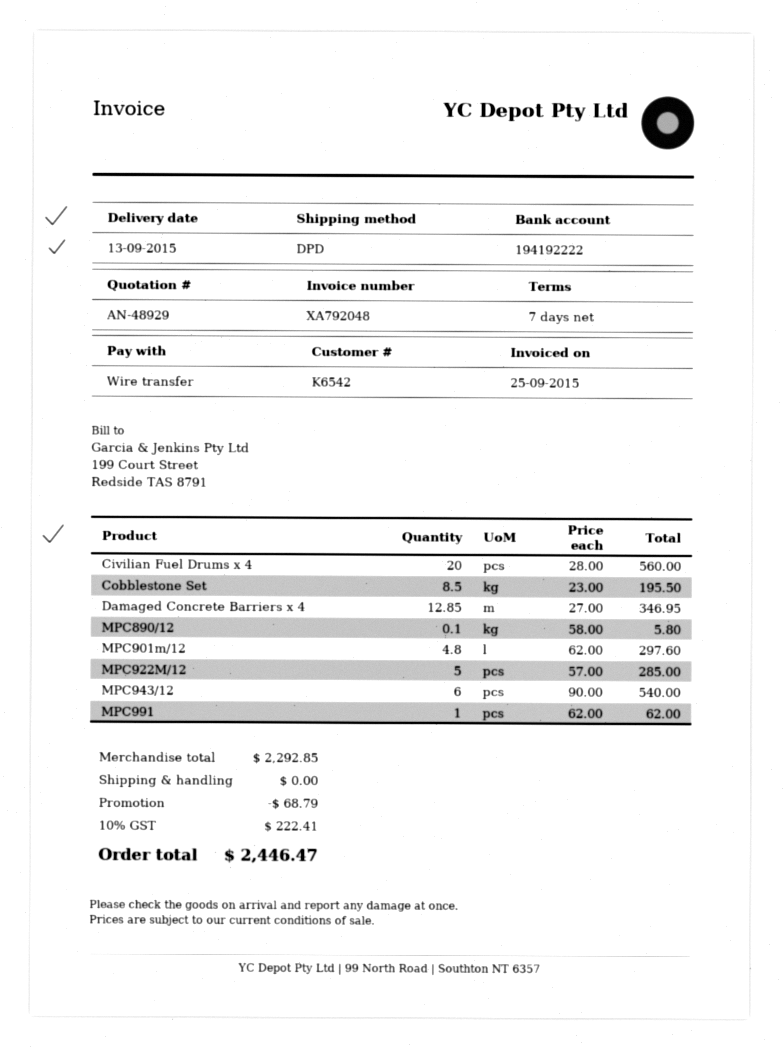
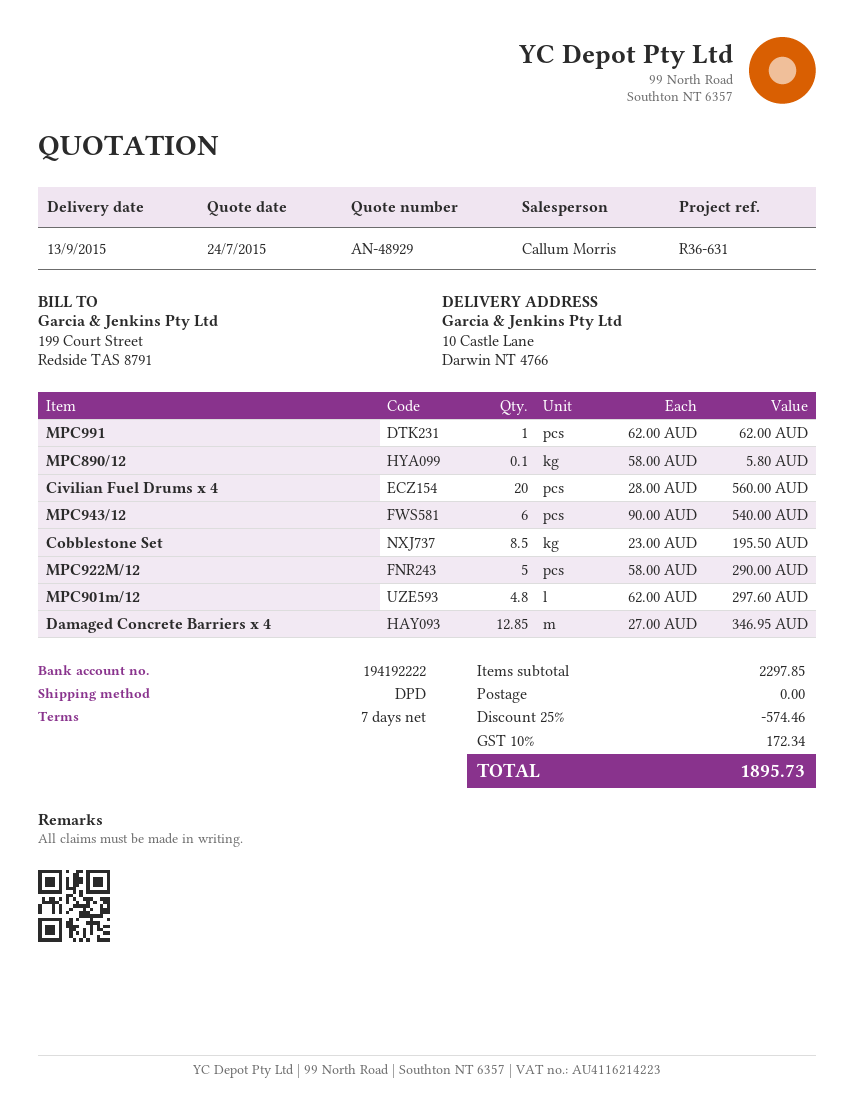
MPC922M/12: 5 x 57.00 = 285.00 -> 5 x 58.00 = 290.00
subtotal: 2292.85 -> 2297.85
discount: 68.79 -> 574.46
tax: 10% = 222.41 -> 10% = 172.34
total: 2446.47 -> 1895.73

